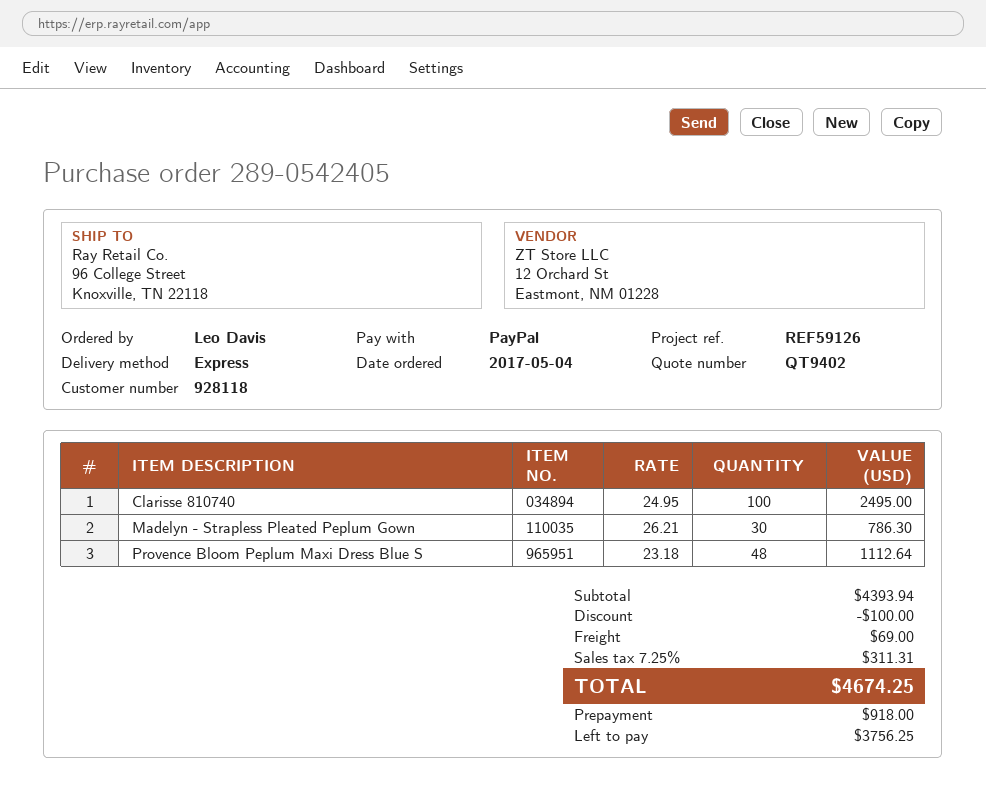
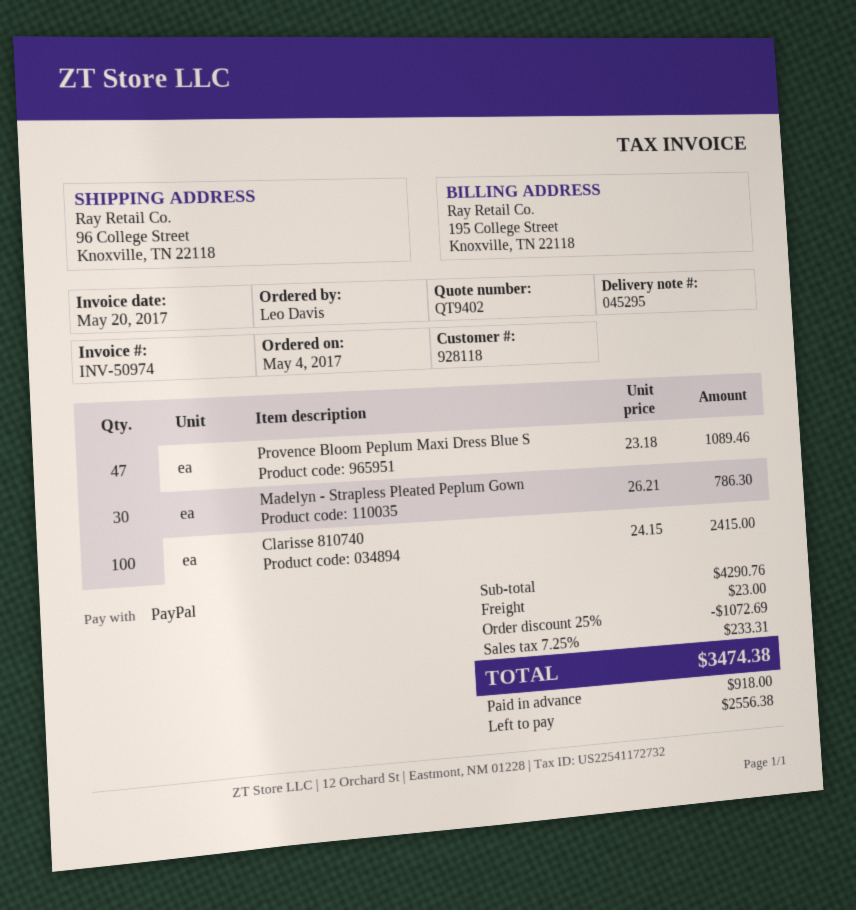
Clarisse 810740: 100 x 24.95 = 2495.00 -> 100 x 24.15 = 2415.00
Provence Bloom Peplum Maxi Dress Blue S: 48 x 23.18 = 1112.64 -> 47 x 23.18 = 1089.46
subtotal: 4393.94 -> 4290.76
discount: 100.00 -> 1072.69
shipping: 69.00 -> 23.00
tax: 7.25% = 311.31 -> 7.25% = 233.31
total: 4674.25 -> 3474.38
balance: 3756.25 -> 2556.38

